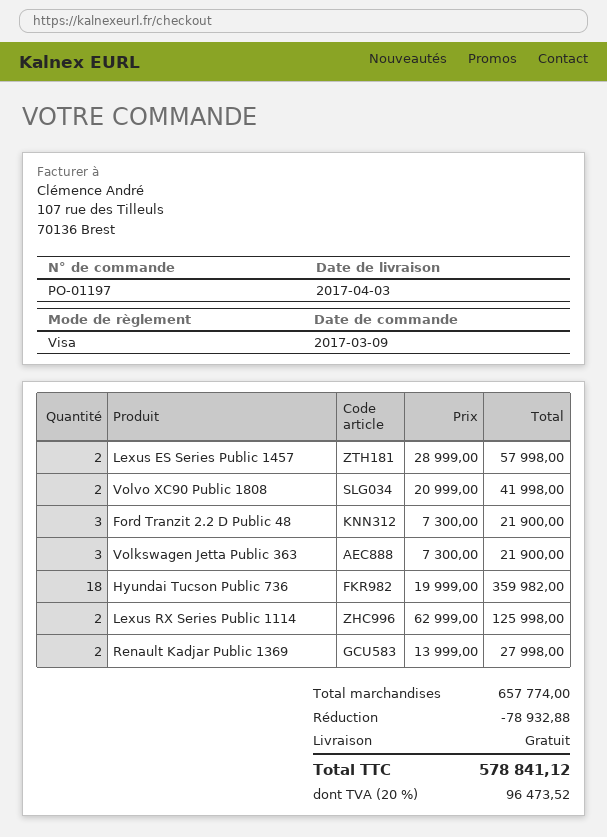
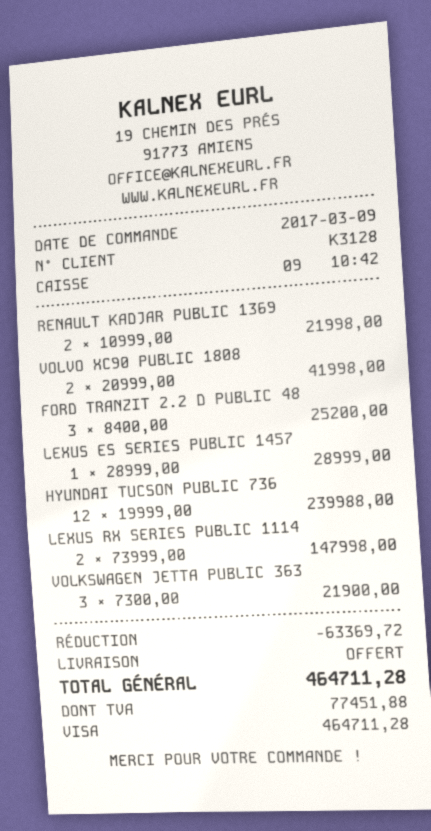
Lexus ES Series Public 1457: 2 x 28999.00 = 57998.00 -> 1 x 28999.00 = 28999.00
Ford Tranzit 2.2 D Public 48: 3 x 7300.00 = 21900.00 -> 3 x 8400.00 = 25200.00
Hyundai Tucson Public 736: 18 x 19999.00 = 359982.00 -> 12 x 19999.00 = 239988.00
Lexus RX Series Public 1114: 2 x 62999.00 = 125998.00 -> 2 x 73999.00 = 147998.00
Renault Kadjar Public 1369: 2 x 13999.00 = 27998.00 -> 2 x 10999.00 = 21998.00
discount: 78932.88 -> 63369.72
tax: 96473.52 -> 77451.88
total: 578841.12 -> 464711.28

